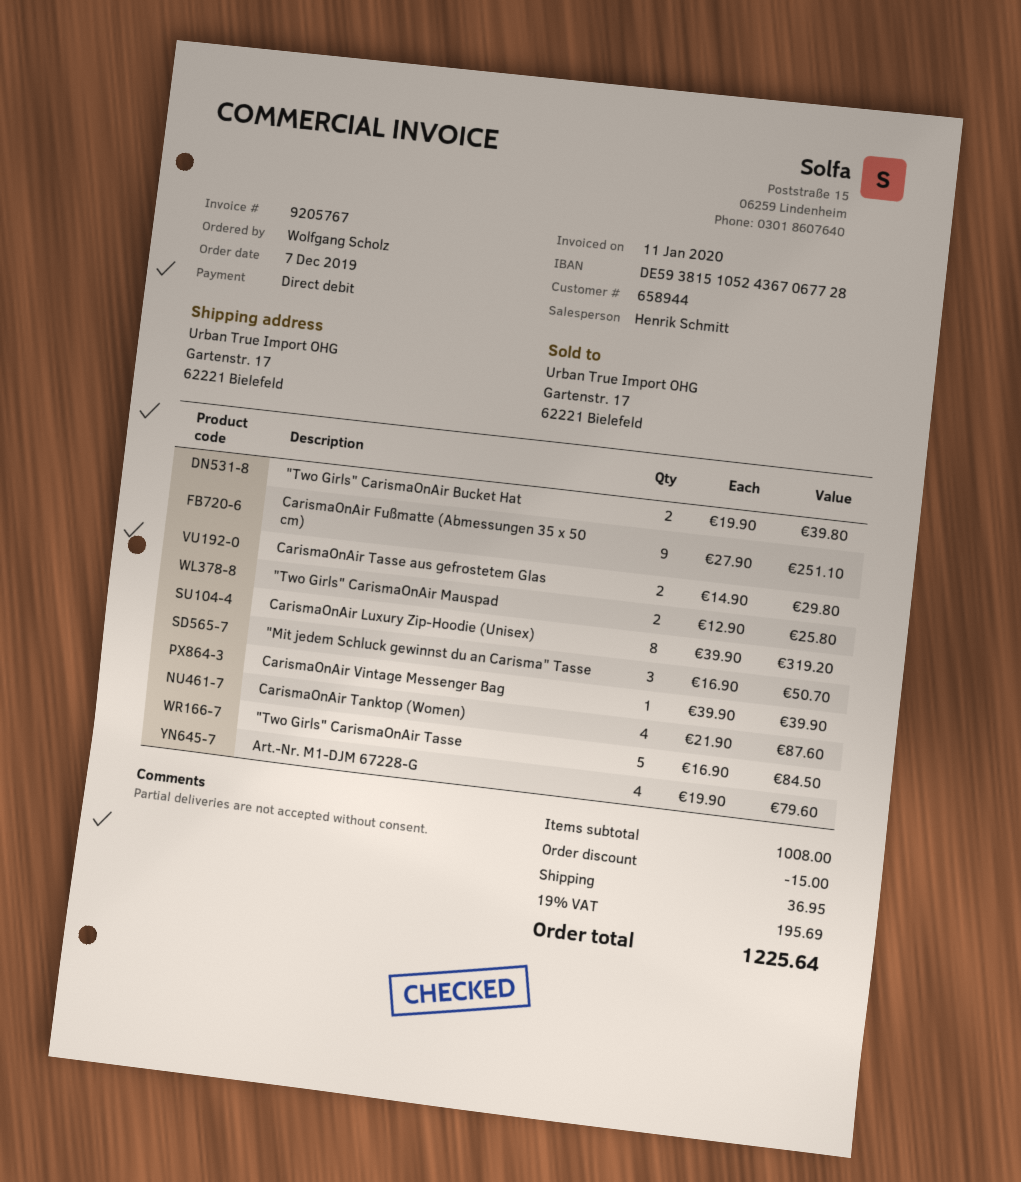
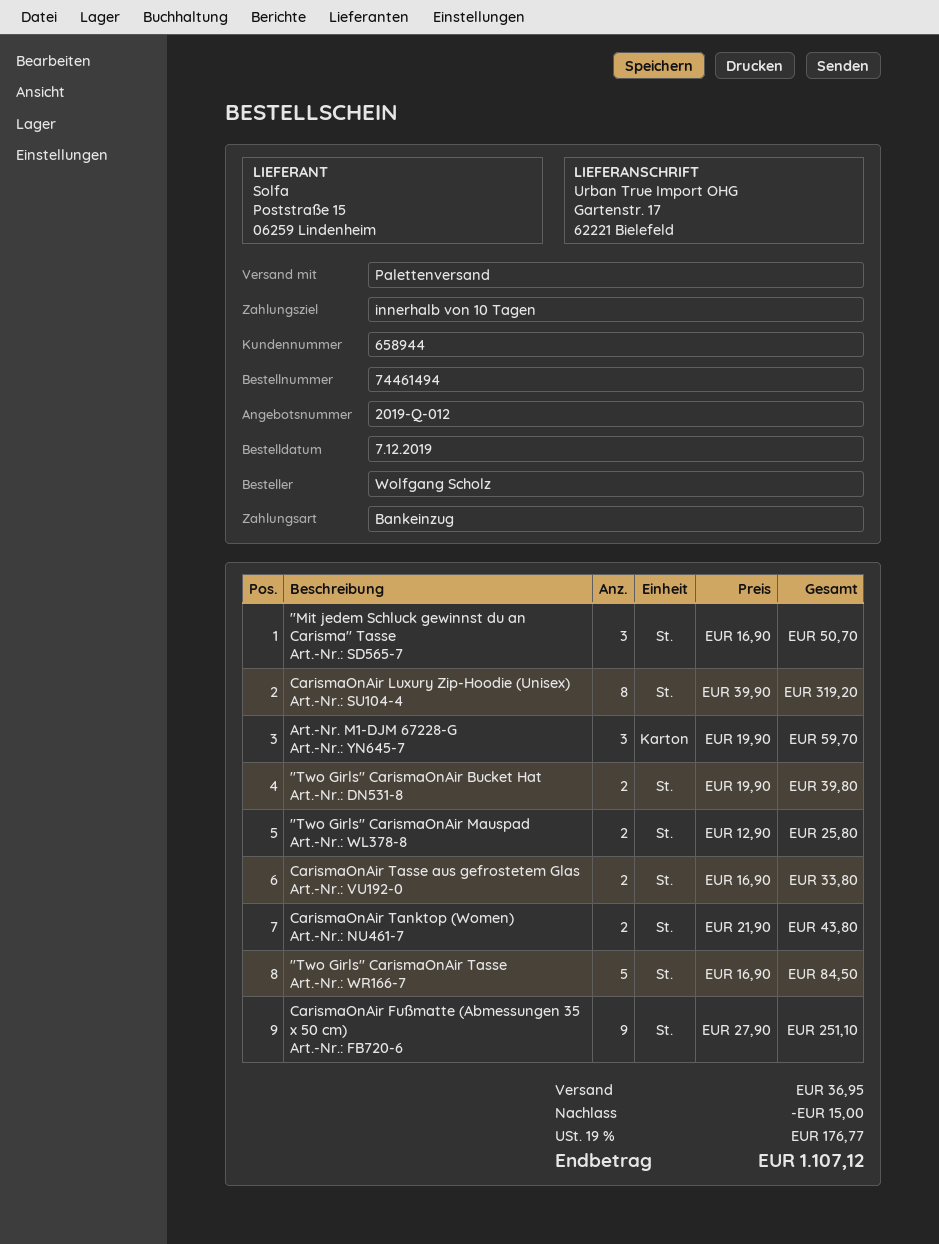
CarismaOnAir Tasse aus gefrostetem Glas: 2 x 14.90 = 29.80 -> 2 x 16.90 = 33.80
CarismaOnAir Vintage Messenger Bag: 1 x 39.90 = 39.90 -> none
CarismaOnAir Tanktop (Women): 4 x 21.90 = 87.60 -> 2 x 21.90 = 43.80
Art.-Nr. M1-DJM 67228-G: 4 x 19.90 = 79.60 -> 3 x 19.90 = 59.70
tax: 19% = 195.69 -> 19% = 176.77
total: 1225.64 -> 1107.12

